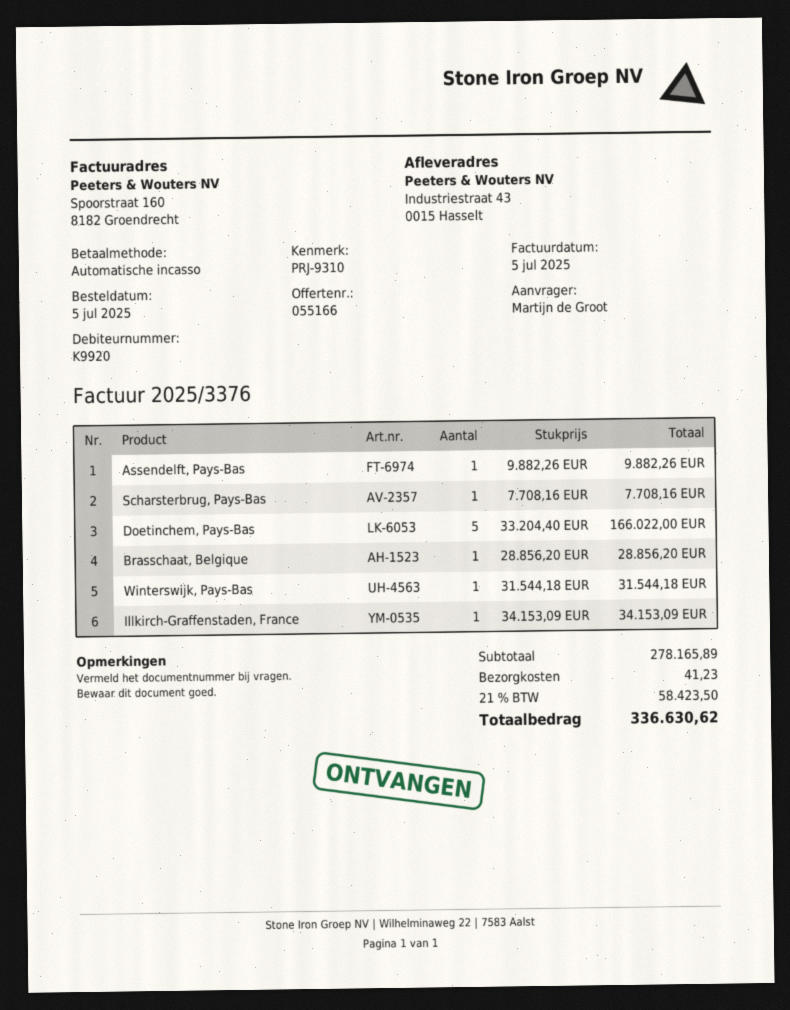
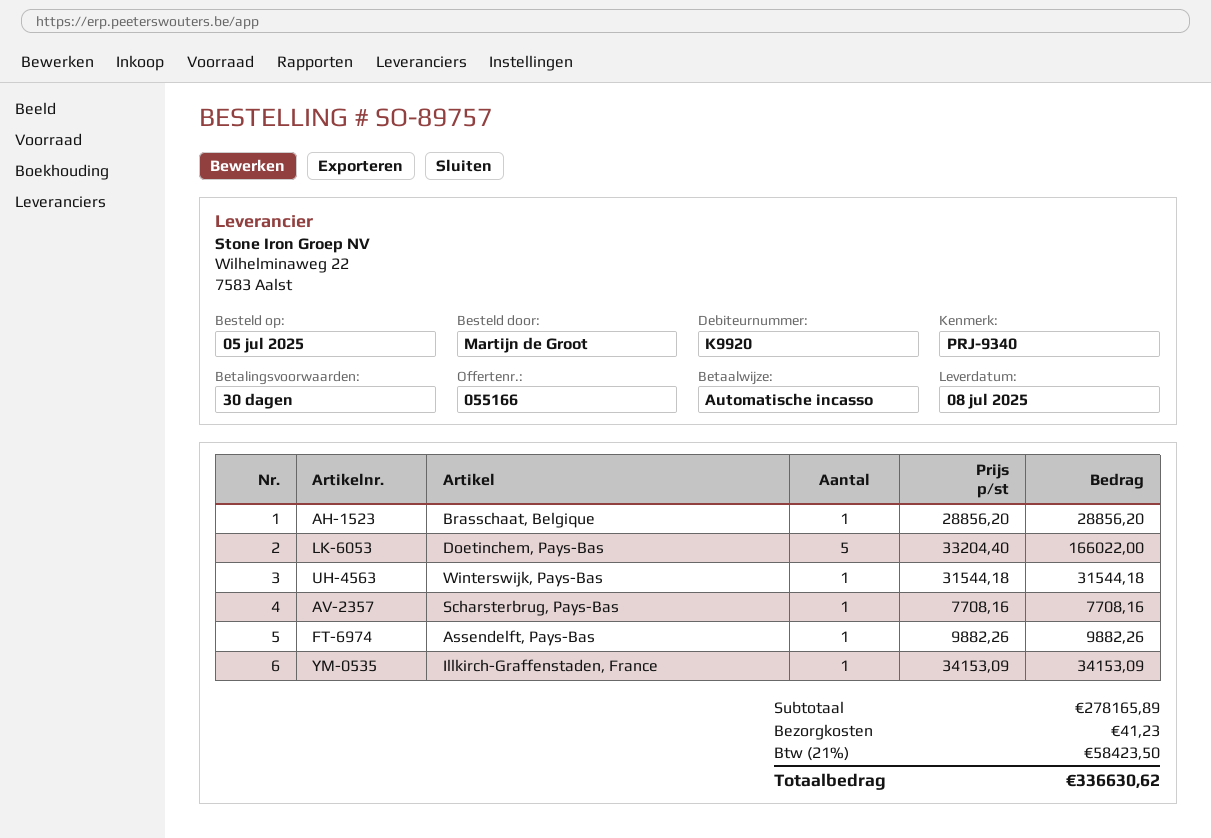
reference: PRJ-9310 -> PRJ-9340

